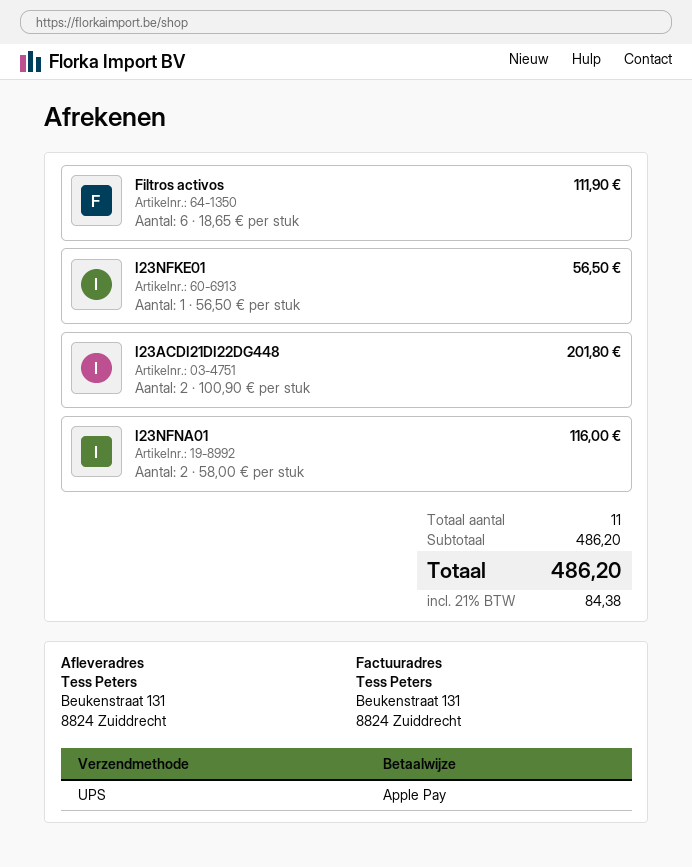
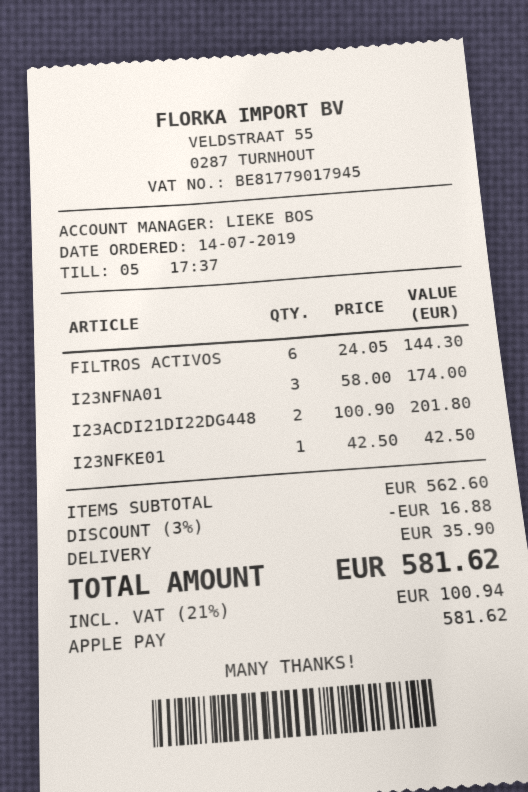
Filtros activos: 6 x 18.65 = 111.90 -> 6 x 24.05 = 144.30
I23NFKE01: 1 x 56.50 = 56.50 -> 1 x 42.50 = 42.50
I23NFNA01: 2 x 58.00 = 116.00 -> 3 x 58.00 = 174.00
subtotal: 486.20 -> 562.60
discount: none -> 3% = 16.88
shipping: none -> 35.90
tax: 21% = 84.38 -> 21% = 100.94
total: 486.20 -> 581.62

